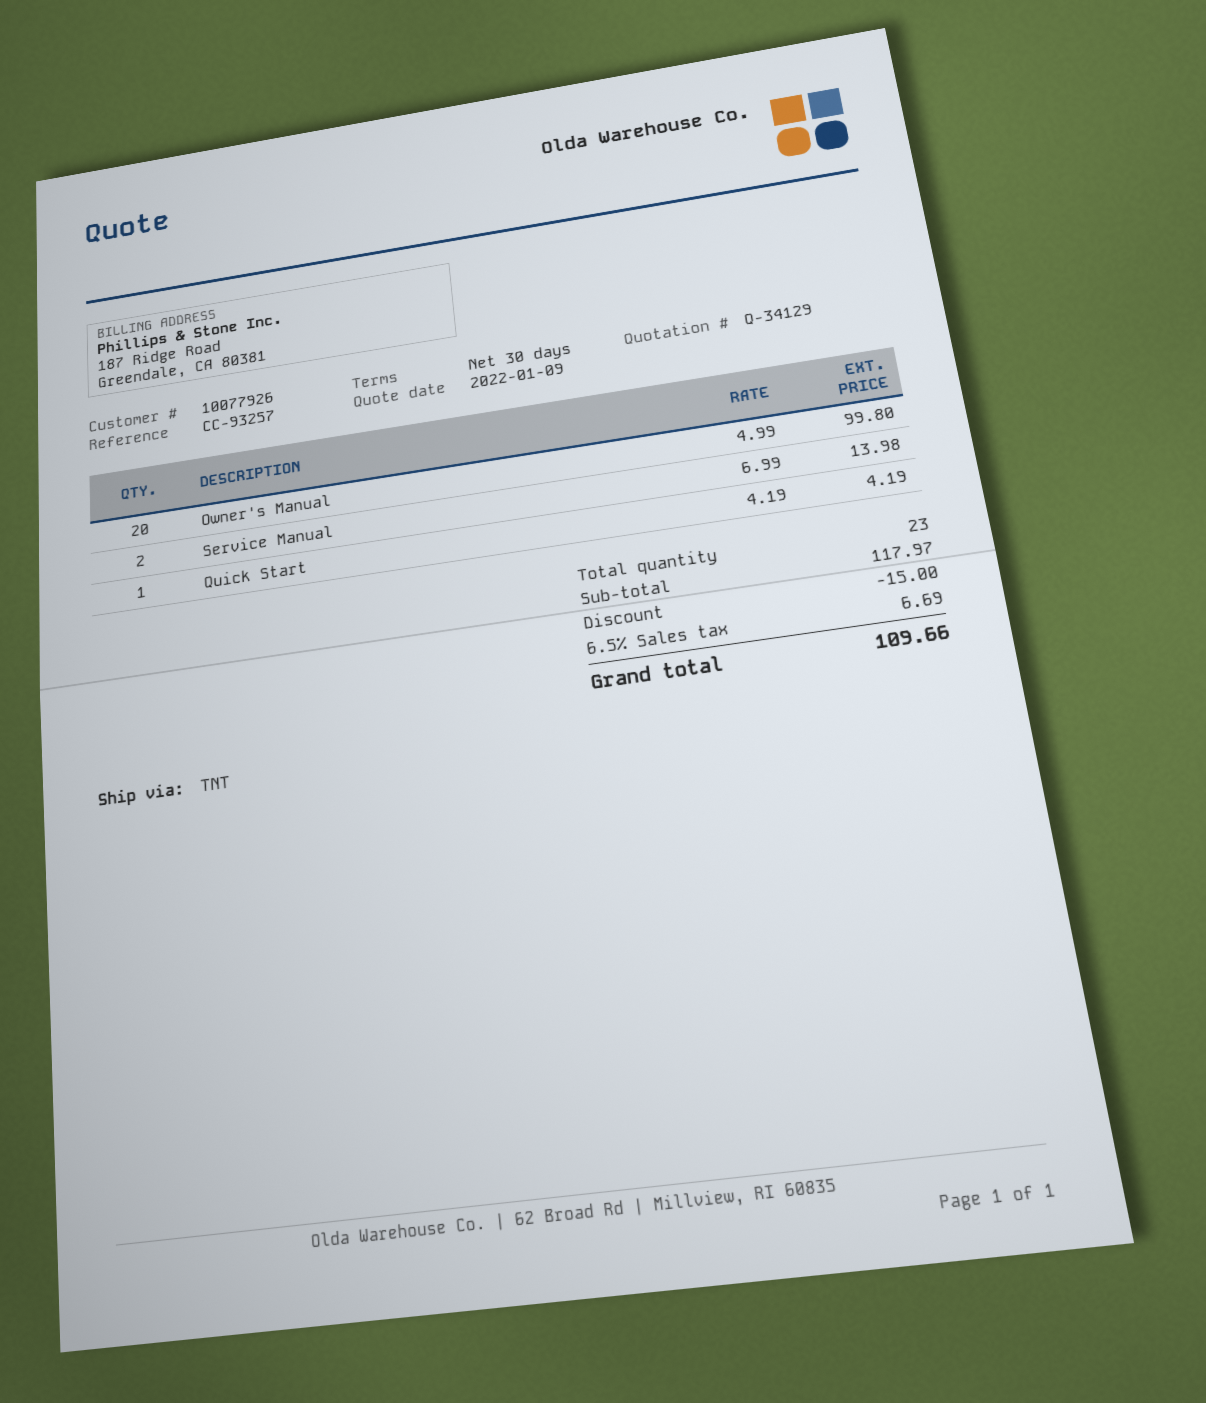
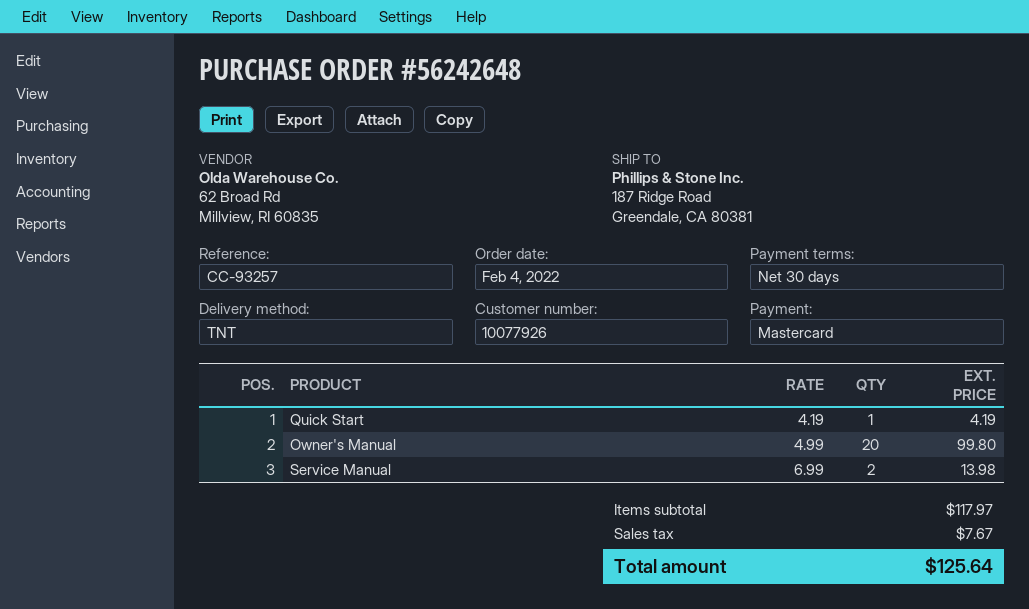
discount: 15.00 -> none
tax: 6.69 -> 7.67
total: 109.66 -> 125.64

